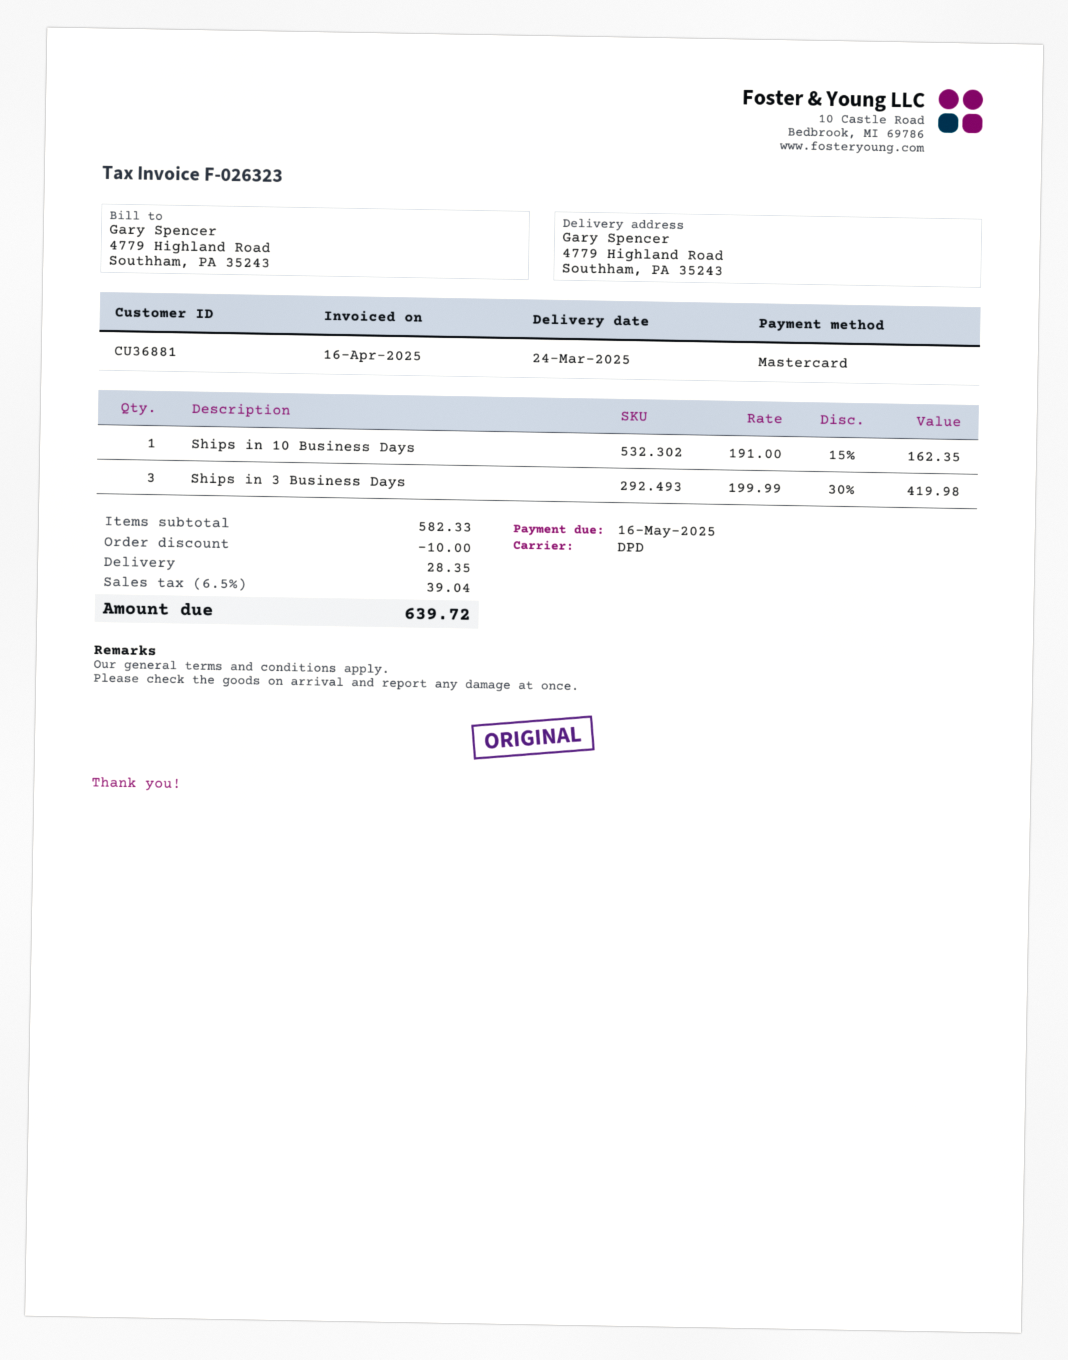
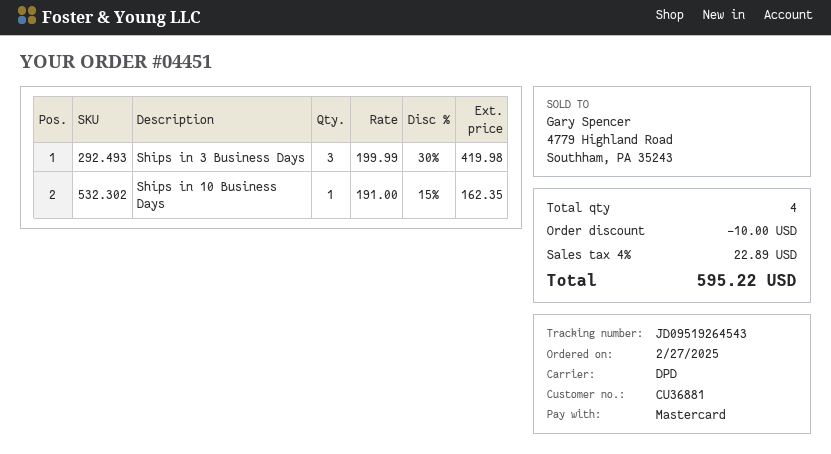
shipping: 28.35 -> none
tax: 6.5% = 39.04 -> 4% = 22.89
total: 639.72 -> 595.22

